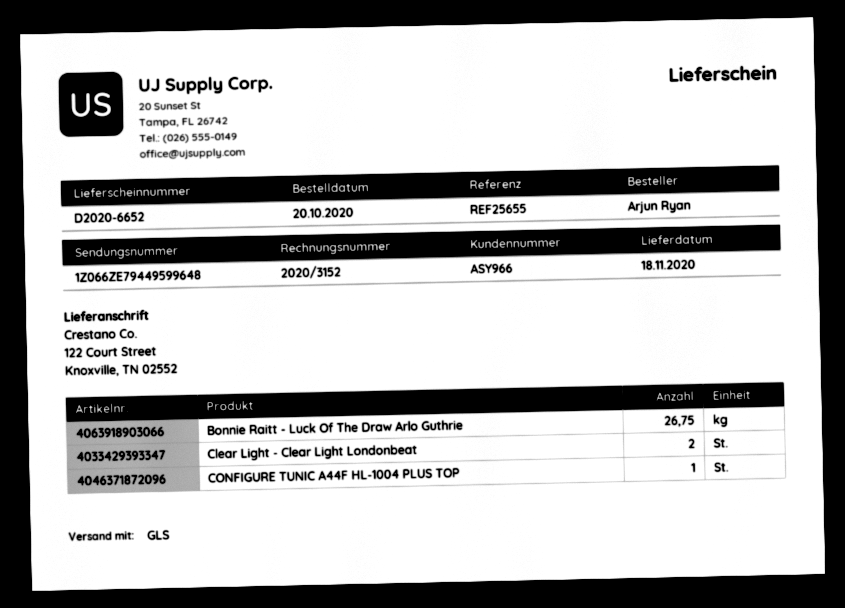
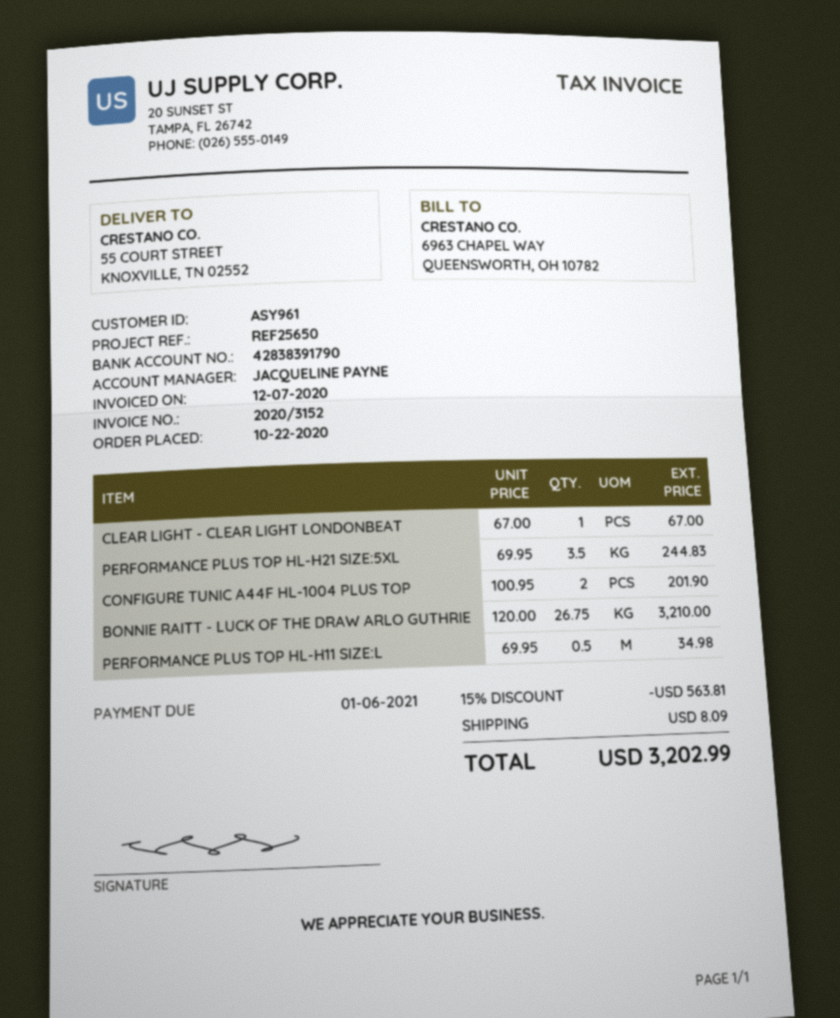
order date: 2020-10-20 -> 2020-10-22
customer number: ASY966 -> ASY961
reference: REF25655 -> REF25650
ship to: 122 Court Street, Knoxville, TN 02552 -> 55 COURT STREET, KNOXVILLE, TN 02552
Clear Light - Clear Light Londonbeat: 2 -> 1
CONFIGURE TUNIC A44F HL-1004 PLUS TOP: 1 -> 2
PERFORMANCE PLUS TOP HL-H21 SIZE:5XL: none -> 3.5
PERFORMANCE PLUS TOP HL-H11 SIZE:L: none -> 0.5

